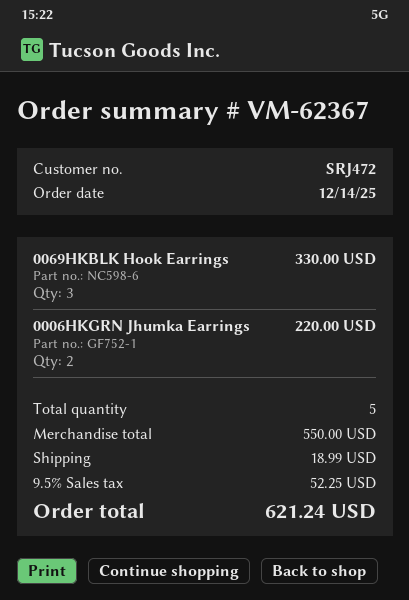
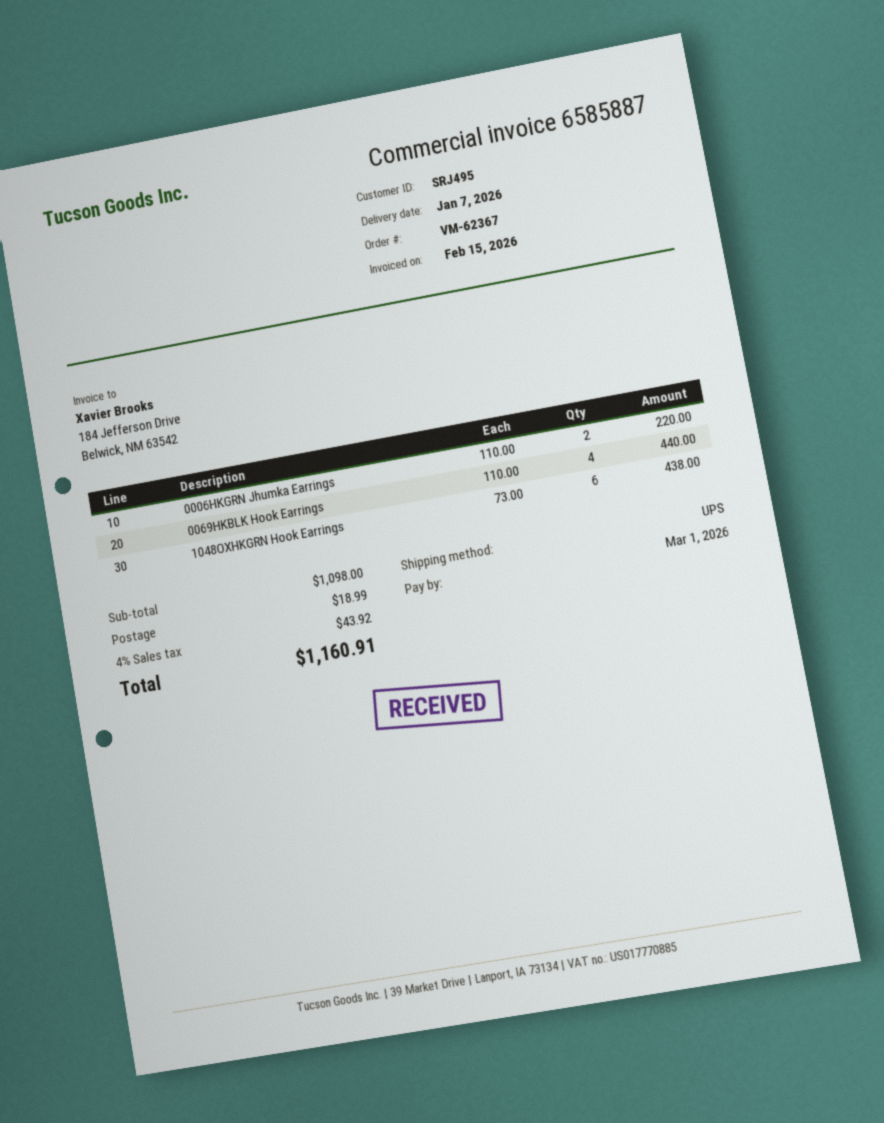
customer number: SRJ472 -> SRJ495
0069HKBLK Hook Earrings: 3 for 330.00 -> 4 for 440.00
1048OXHKGRN Hook Earrings: none -> 6 for 438.00
subtotal: 550.00 -> 1098.00
tax: 9.5% = 52.25 -> 4% = 43.92
total: 621.24 -> 1160.91

